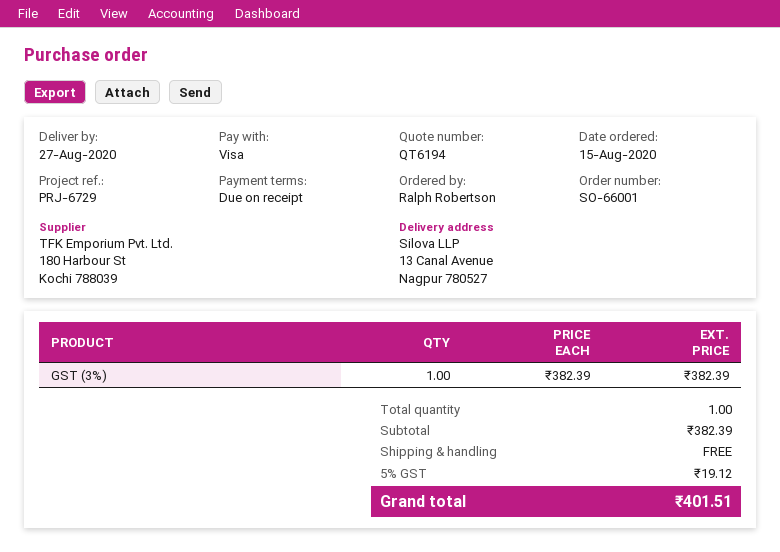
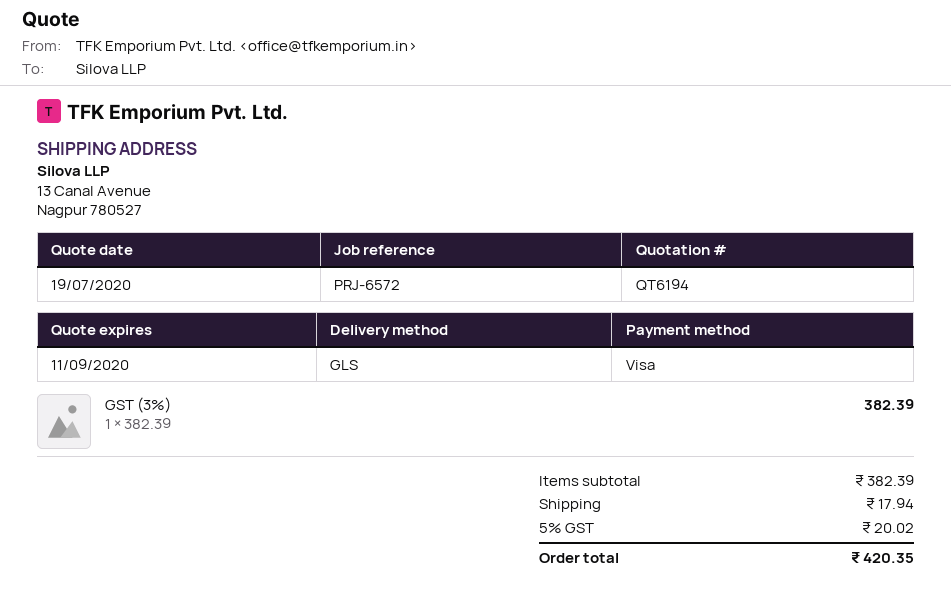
reference: PRJ-6729 -> PRJ-6572
shipping: 0.00 -> 17.94
tax: 5% = 19.12 -> 5% = 20.02
total: 401.51 -> 420.35

